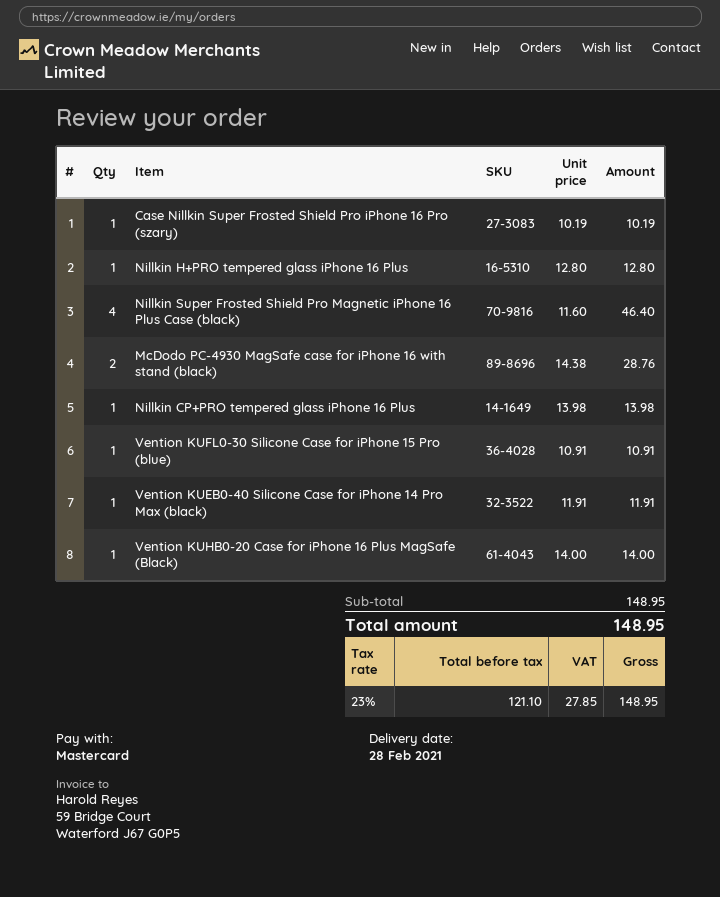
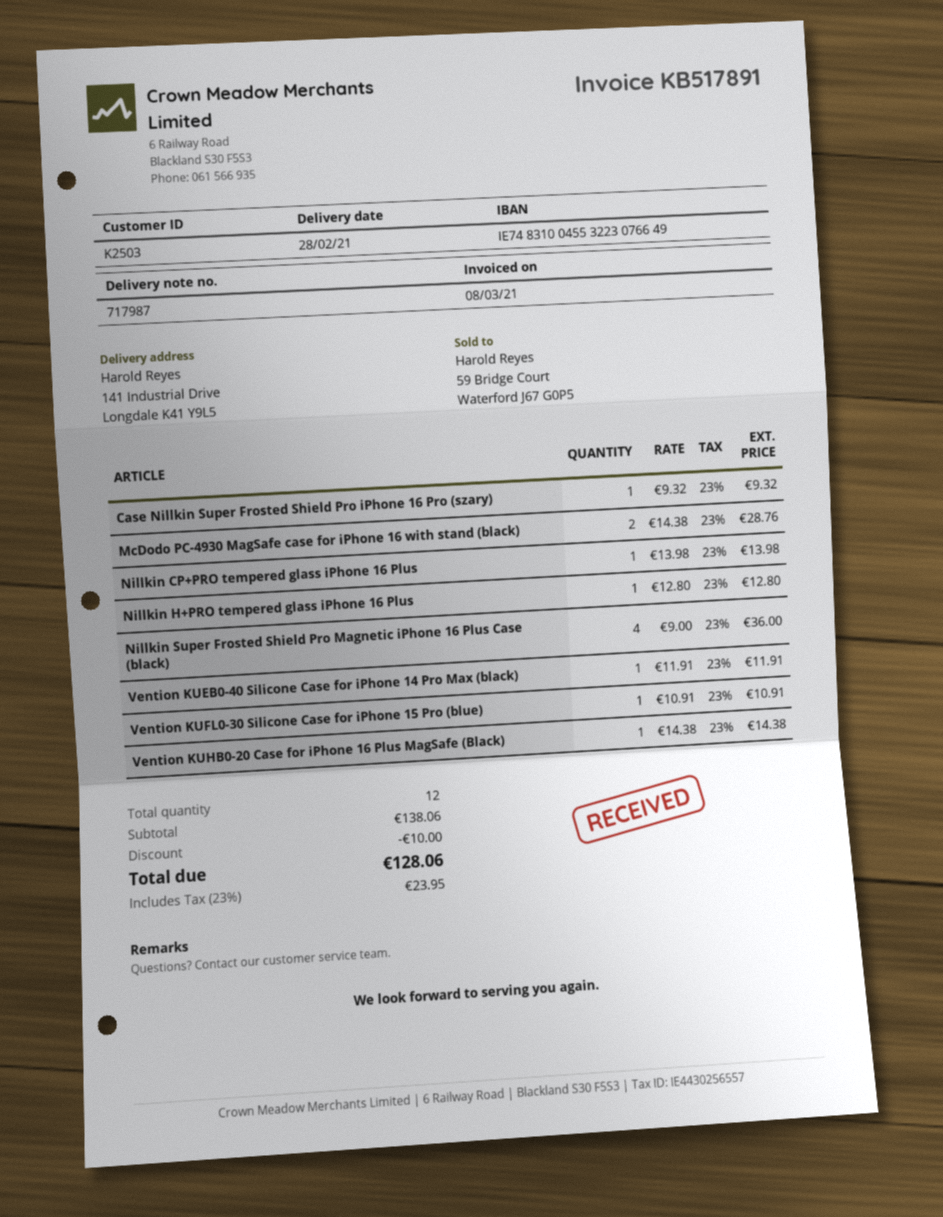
Case Nillkin Super Frosted Shield Pro iPhone 16 Pro (szary): 1 x 10.19 = 10.19 -> 1 x 9.32 = 9.32
Nillkin Super Frosted Shield Pro Magnetic iPhone 16 Plus Case (black): 4 x 11.60 = 46.40 -> 4 x 9.00 = 36.00
Vention KUHB0-20 Case for iPhone 16 Plus MagSafe (Black): 1 x 14.00 = 14.00 -> 1 x 14.38 = 14.38
subtotal: 148.95 -> 138.06
discount: none -> 10.00
tax: 23% = 27.85 -> 23% = 23.95
total: 148.95 -> 128.06

